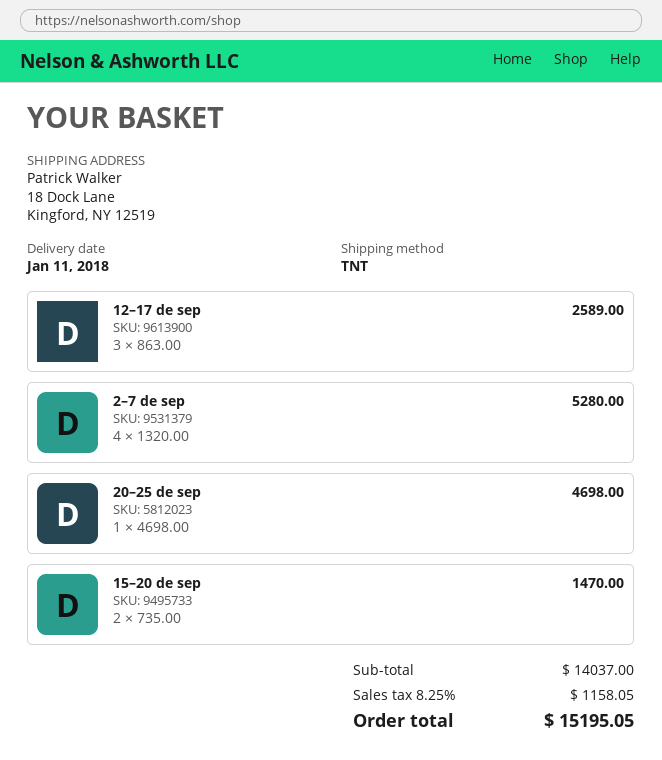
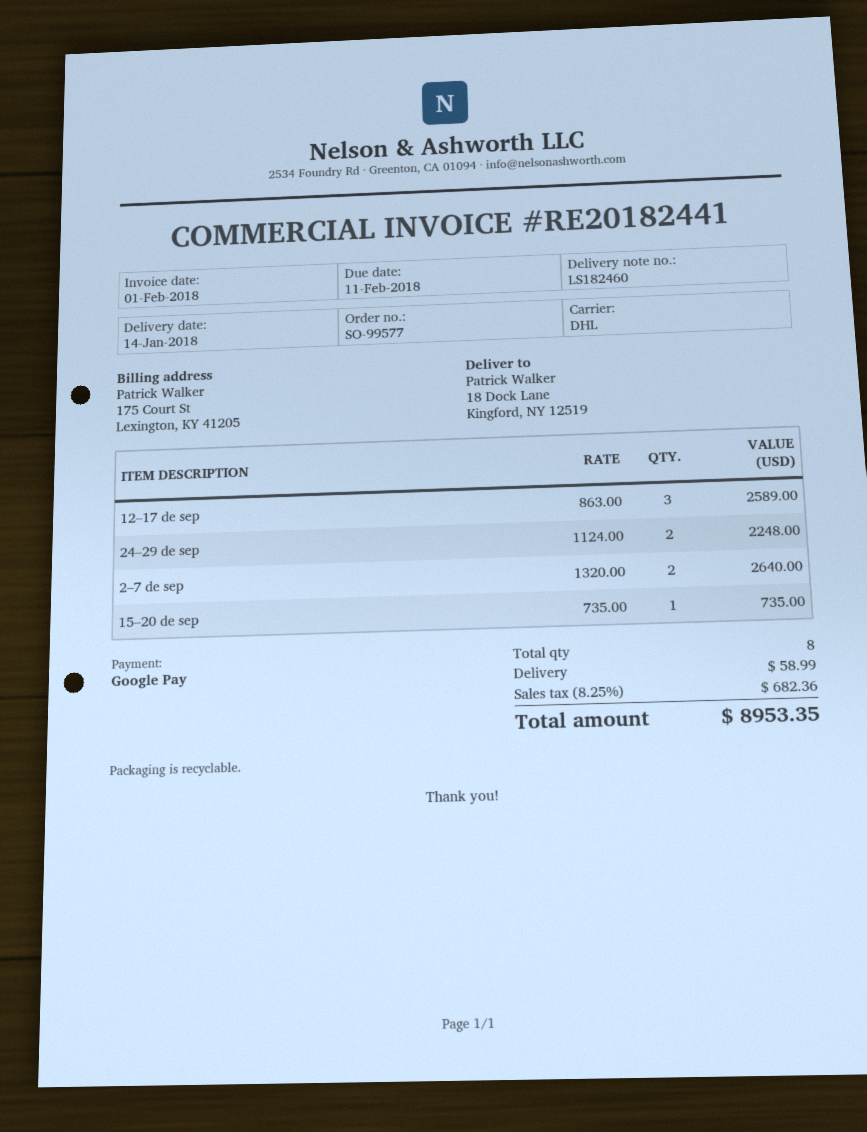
delivery date: 2018-01-11 -> 2018-01-14
shipping method: TNT -> DHL
2–7 de sep: 4 x 1320.00 = 5280.00 -> 2 x 1320.00 = 2640.00
20–25 de sep: 1 x 4698.00 = 4698.00 -> none
15–20 de sep: 2 x 735.00 = 1470.00 -> 1 x 735.00 = 735.00
24–29 de sep: none -> 2 x 1124.00 = 2248.00
shipping: none -> 58.99
tax: 8.25% = 1158.05 -> 8.25% = 682.36
total: 15195.05 -> 8953.35

